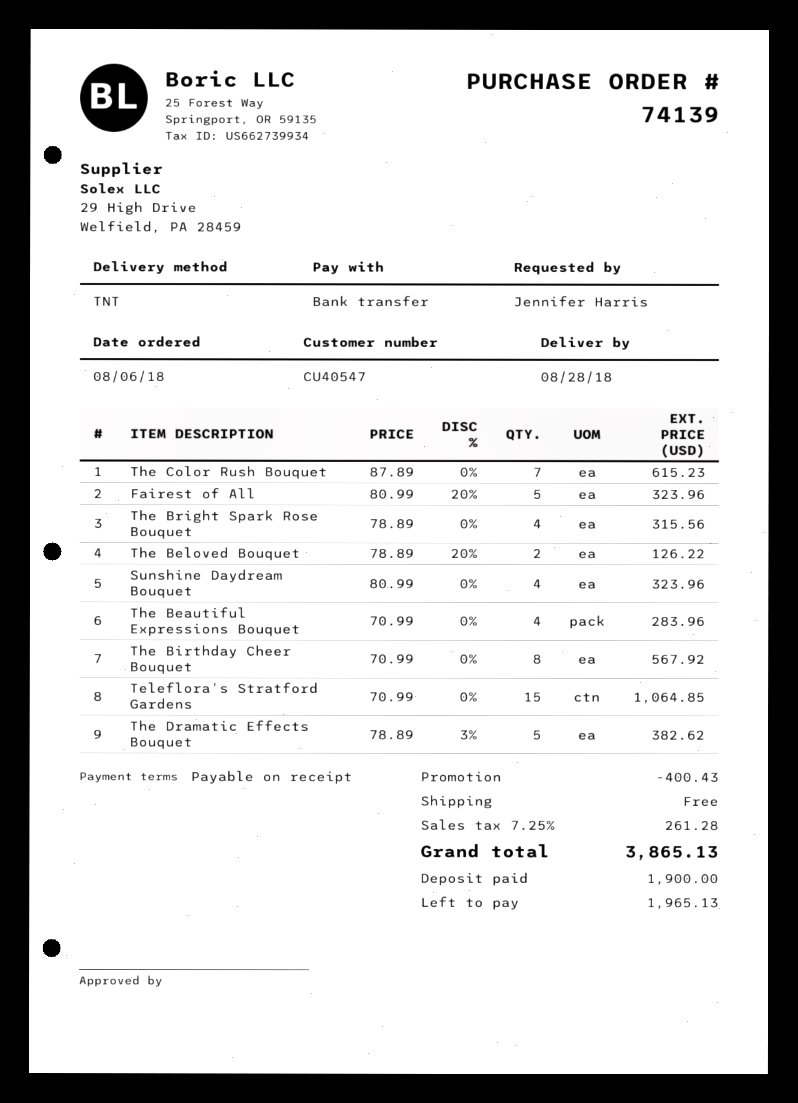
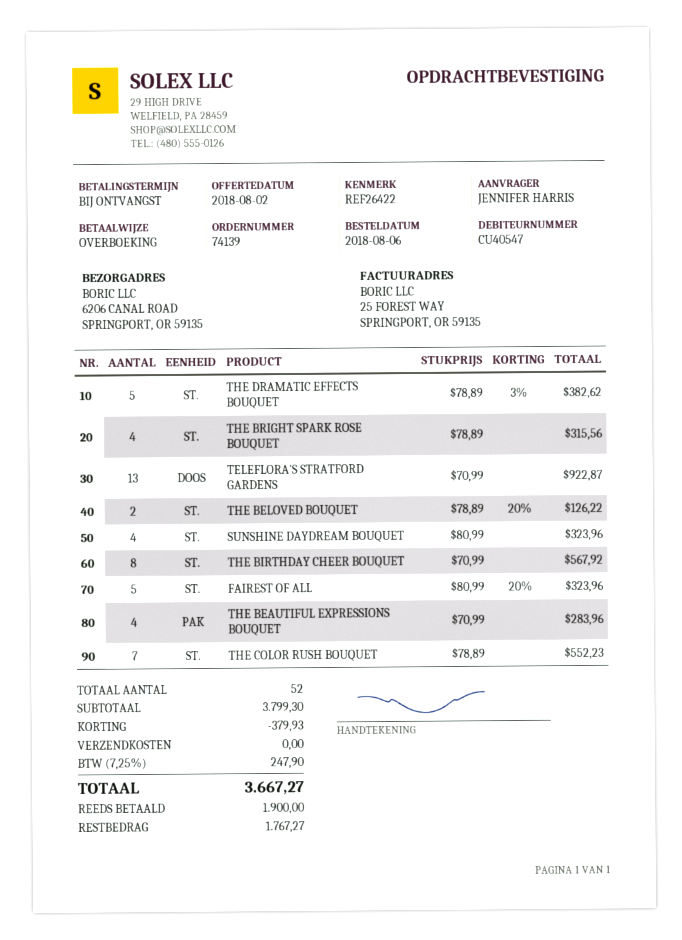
The Color Rush Bouquet: 7 x 87.89 = 615.23 -> 7 x 78.89 = 552.23
Teleflora's Stratford Gardens: 15 x 70.99 = 1064.85 -> 13 x 70.99 = 922.87
discount: 400.43 -> 379.93
tax: 7.25% = 261.28 -> 7.25% = 247.90
total: 3865.13 -> 3667.27
balance: 1965.13 -> 1767.27

